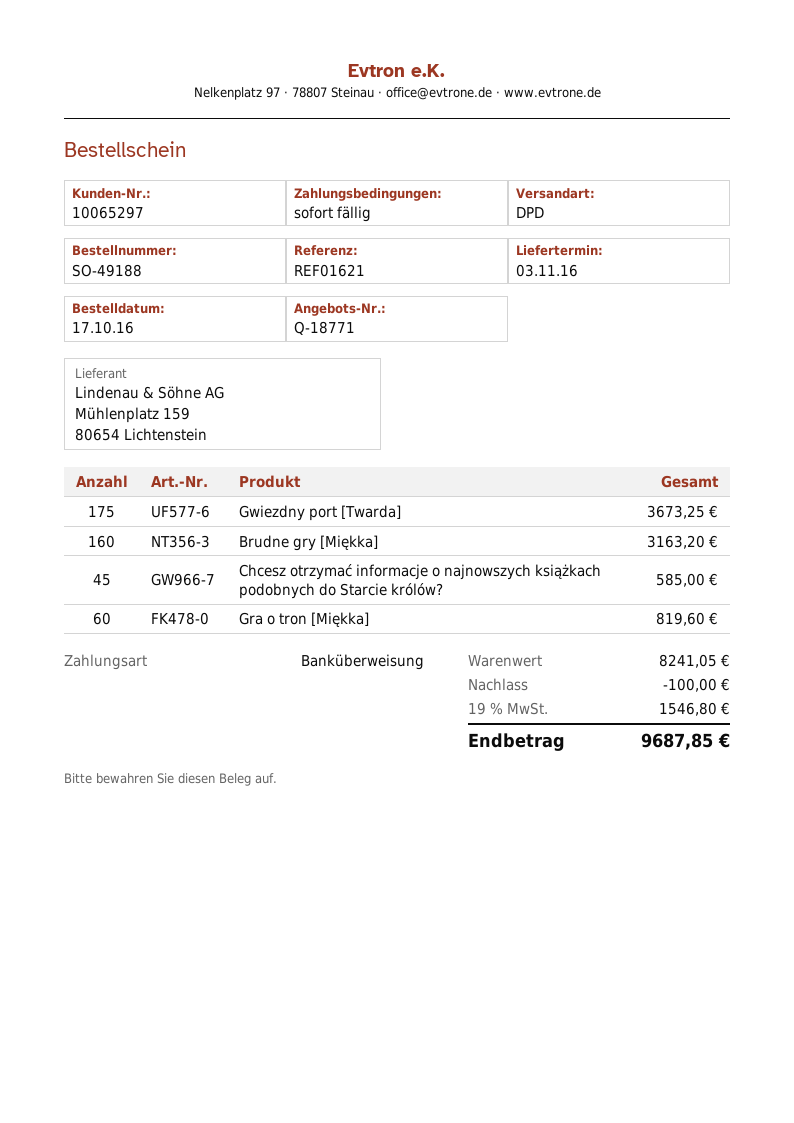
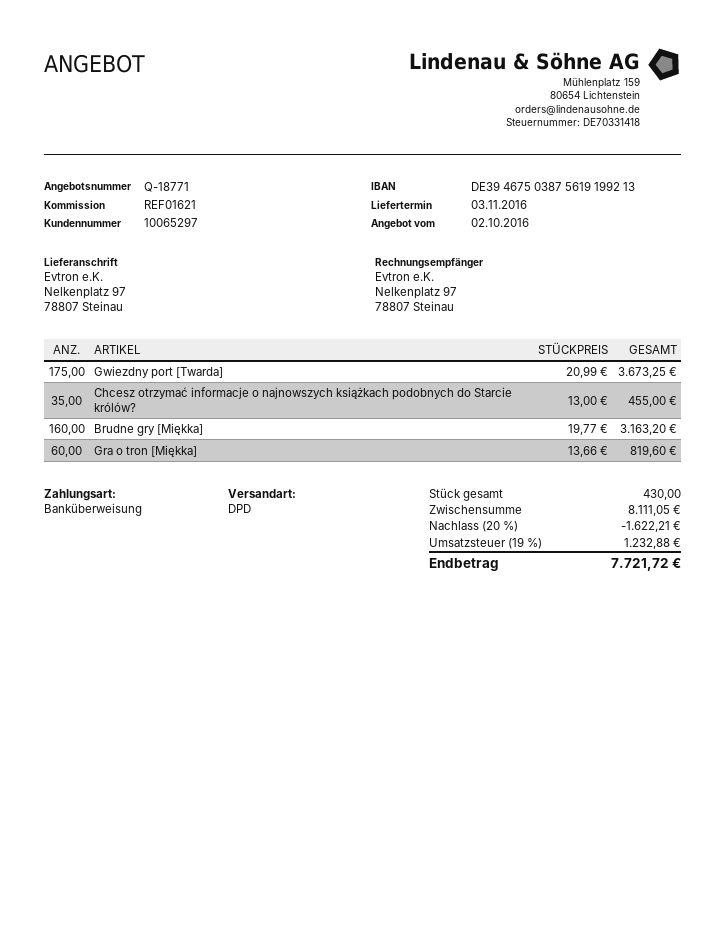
Chcesz otrzymać informacje o najnowszych książkach podobnych do Starcie królów?: 45 for 585.00 -> 35 for 455.00
subtotal: 8241.05 -> 8111.05
discount: 100.00 -> 1622.21
tax: 19% = 1546.80 -> 19% = 1232.88
total: 9687.85 -> 7721.72

